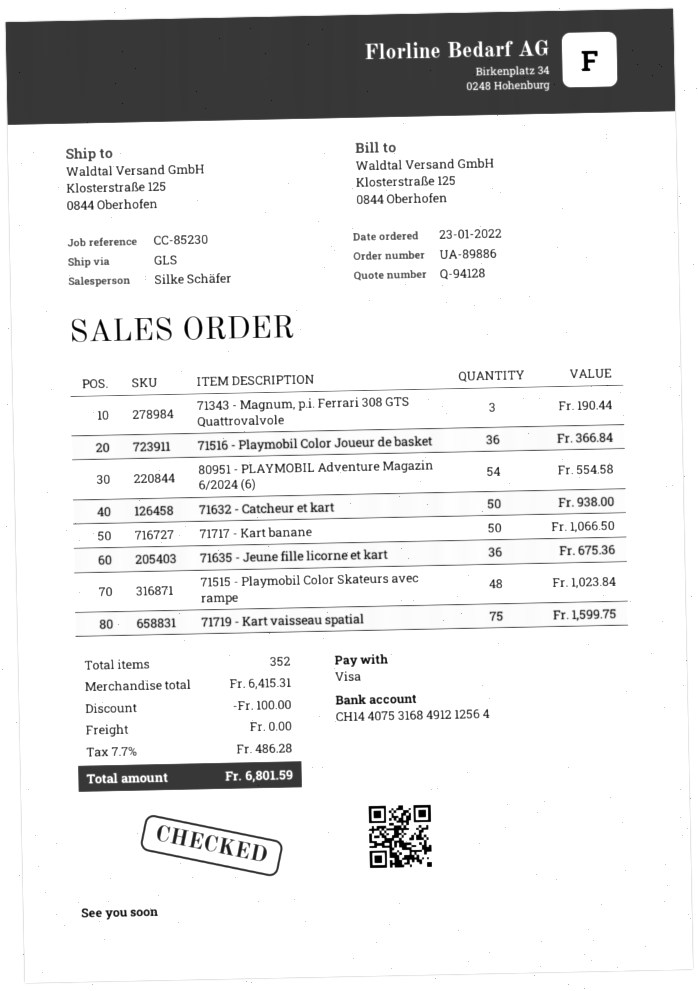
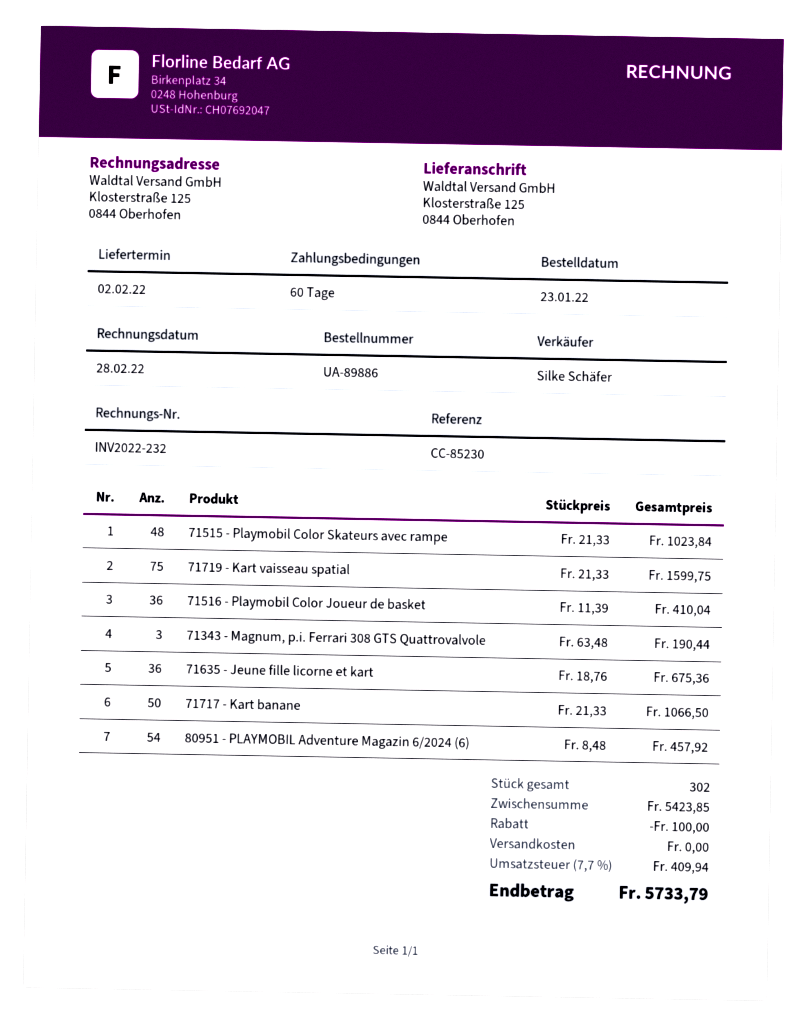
71516 - Playmobil Color Joueur de basket: 36 for 366.84 -> 36 for 410.04
80951 - PLAYMOBIL Adventure Magazin 6/2024 (6): 54 for 554.58 -> 54 for 457.92
71632 - Catcheur et kart: 50 for 938.00 -> none
total quantity: 352 -> 302
subtotal: 6415.31 -> 5423.85
tax: 7.7% = 486.28 -> 7.7% = 409.94
total: 6801.59 -> 5733.79

